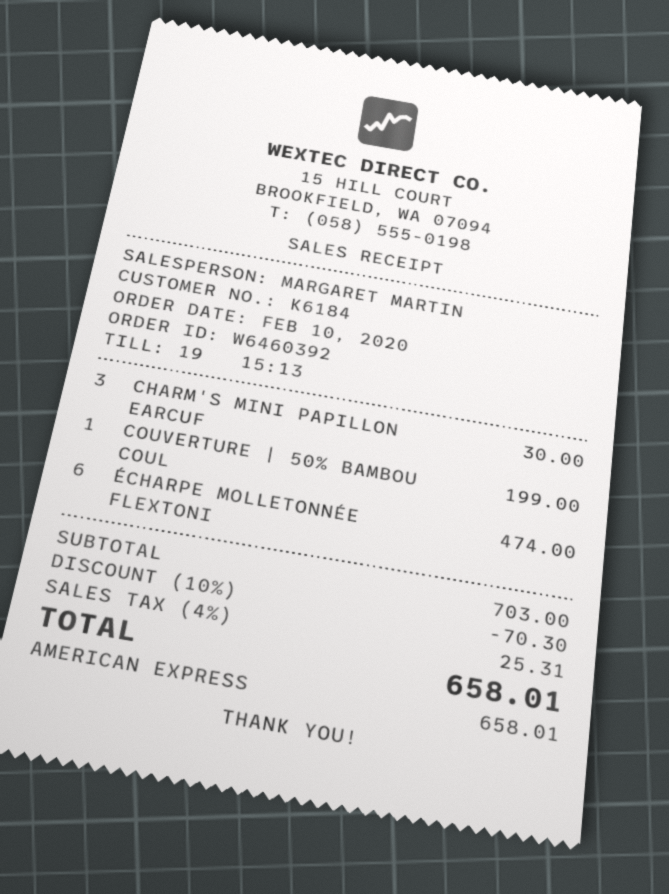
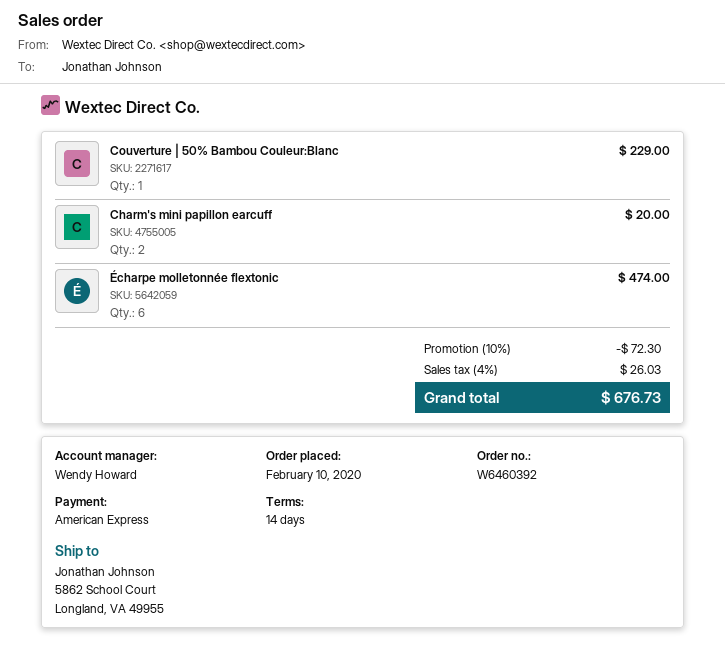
sales rep: MARGARET MARTIN -> Wendy Howard
CHARM'S MINI PAPILLON EARCUF: 3 for 30.00 -> 2 for 20.00
COUVERTURE | 50% BAMBOU COUL: 1 for 199.00 -> 1 for 229.00
discount: 10% = 70.30 -> 10% = 72.30
tax: 4% = 25.31 -> 4% = 26.03
total: 658.01 -> 676.73

